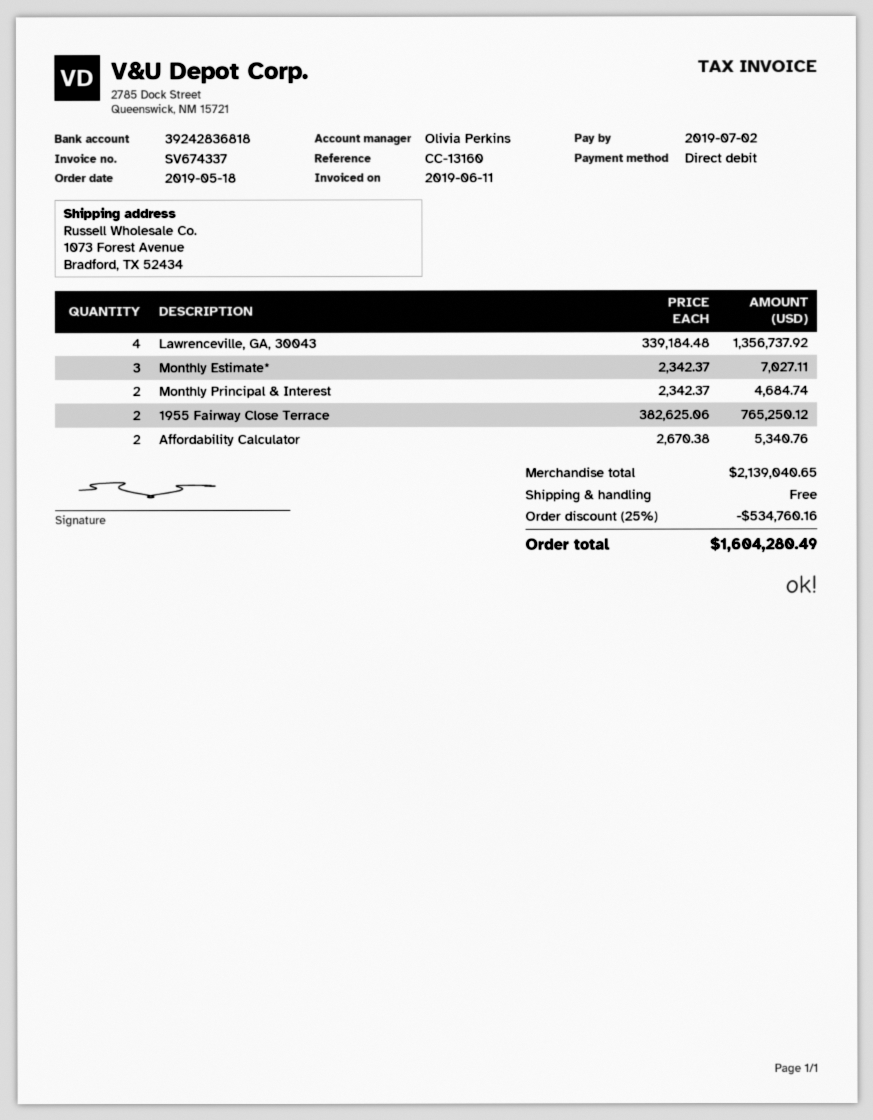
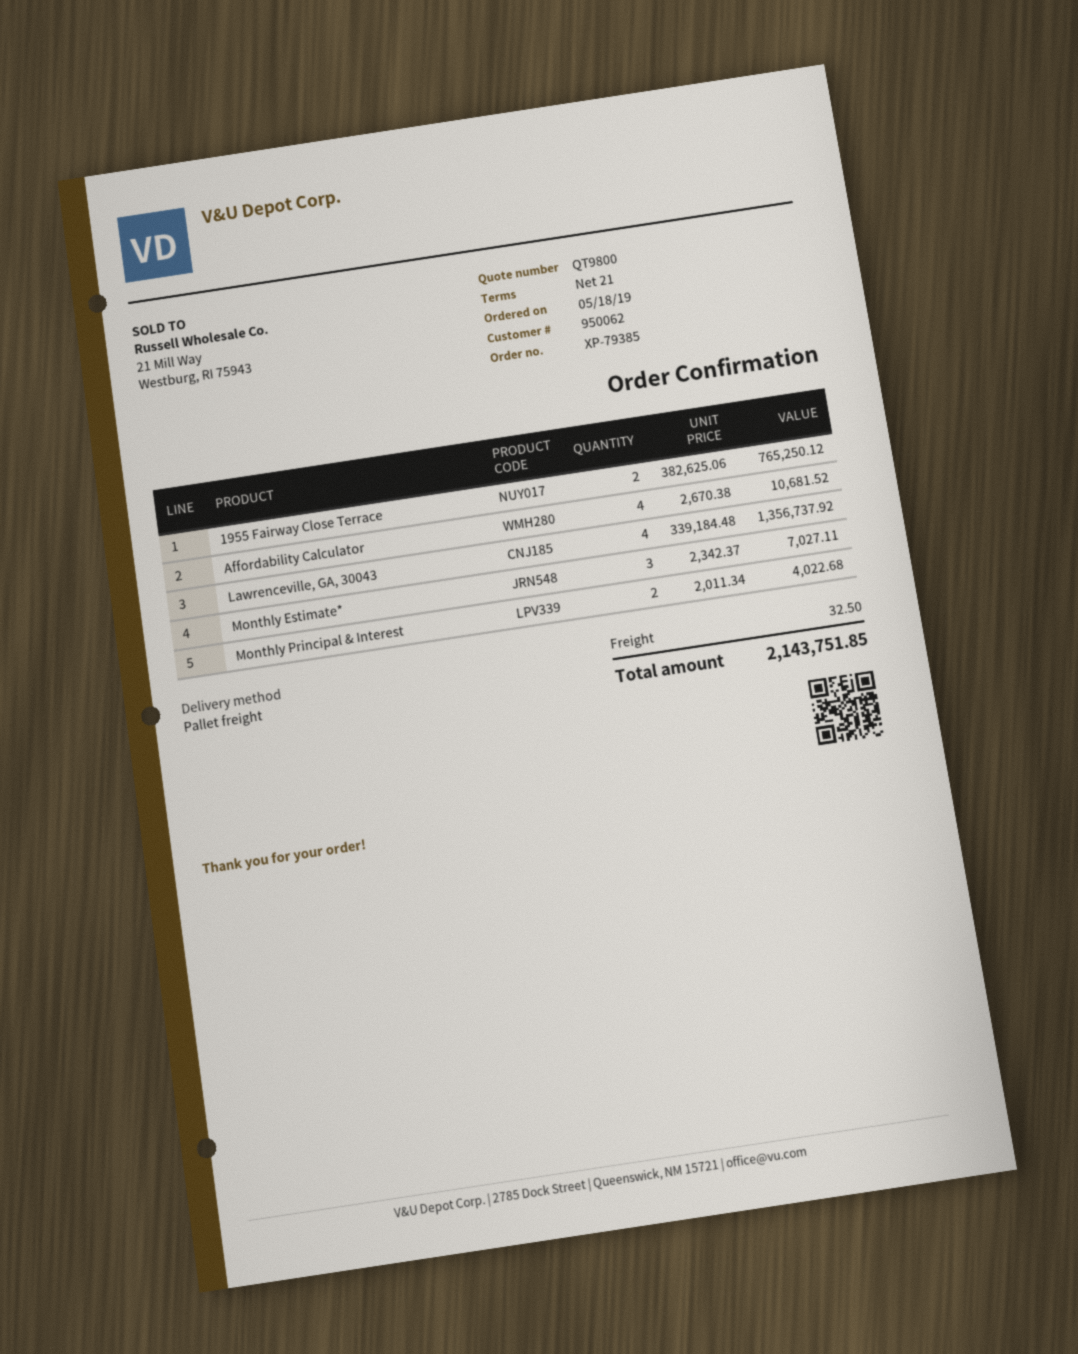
Monthly Principal & Interest: 2 x 2342.37 = 4684.74 -> 2 x 2011.34 = 4022.68
Affordability Calculator: 2 x 2670.38 = 5340.76 -> 4 x 2670.38 = 10681.52
discount: 25% = 534760.16 -> none
shipping: 0.00 -> 32.50
total: 1604280.49 -> 2143751.85

